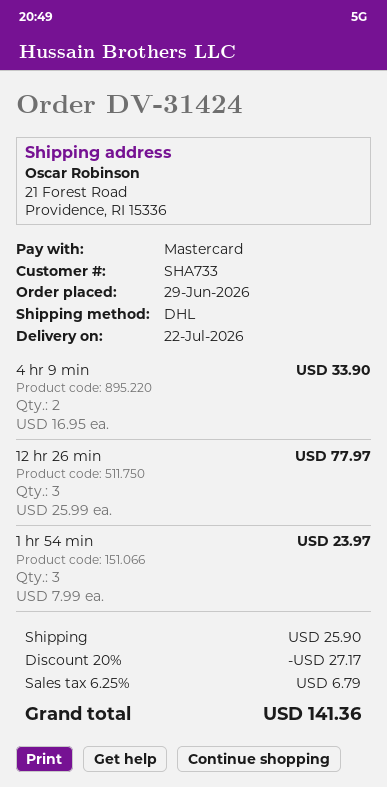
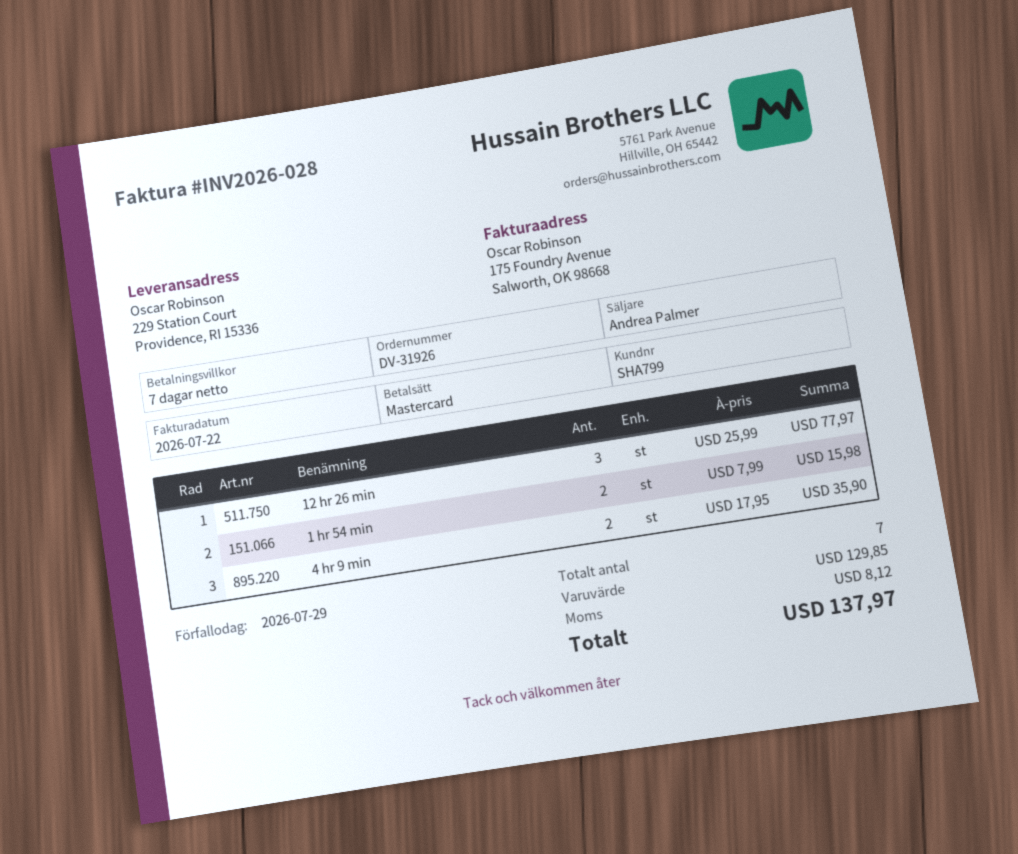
order number: DV-31424 -> DV-31926
customer number: SHA733 -> SHA799
ship to: 21 Forest Road, Providence, RI 15336 -> 229 Station Court, Providence, RI 15336
4 hr 9 min: 2 x 16.95 = 33.90 -> 2 x 17.95 = 35.90
1 hr 54 min: 3 x 7.99 = 23.97 -> 2 x 7.99 = 15.98
discount: 20% = 27.17 -> none
shipping: 25.90 -> none
tax: 6.79 -> 8.12
total: 141.36 -> 137.97

